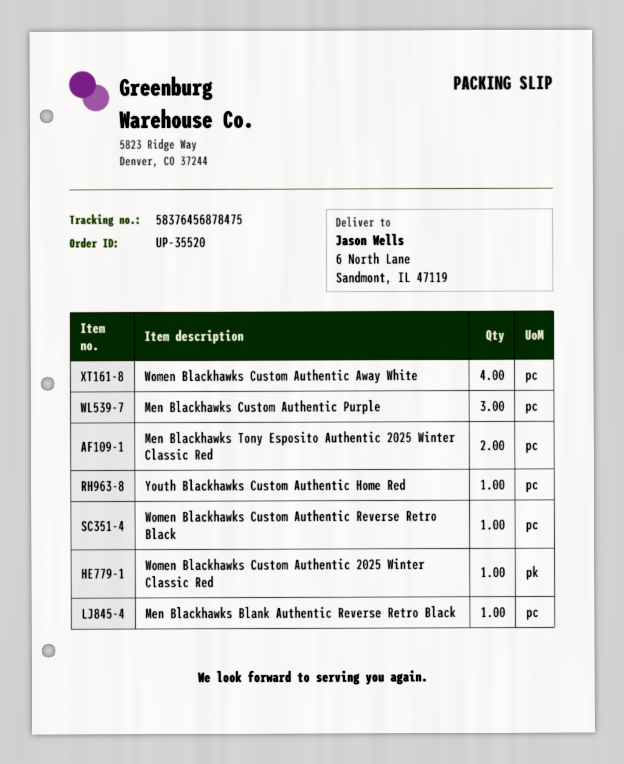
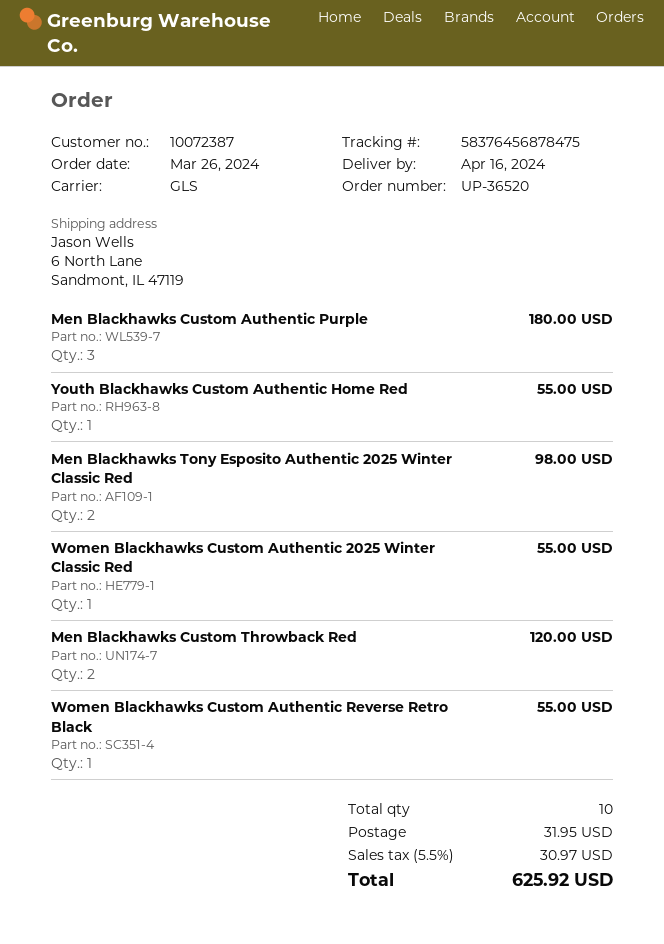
order number: UP-35520 -> UP-36520
Women Blackhawks Custom Authentic Away White: 4 -> none
Men Blackhawks Blank Authentic Reverse Retro Black: 1 -> none
Men Blackhawks Custom Throwback Red: none -> 2

